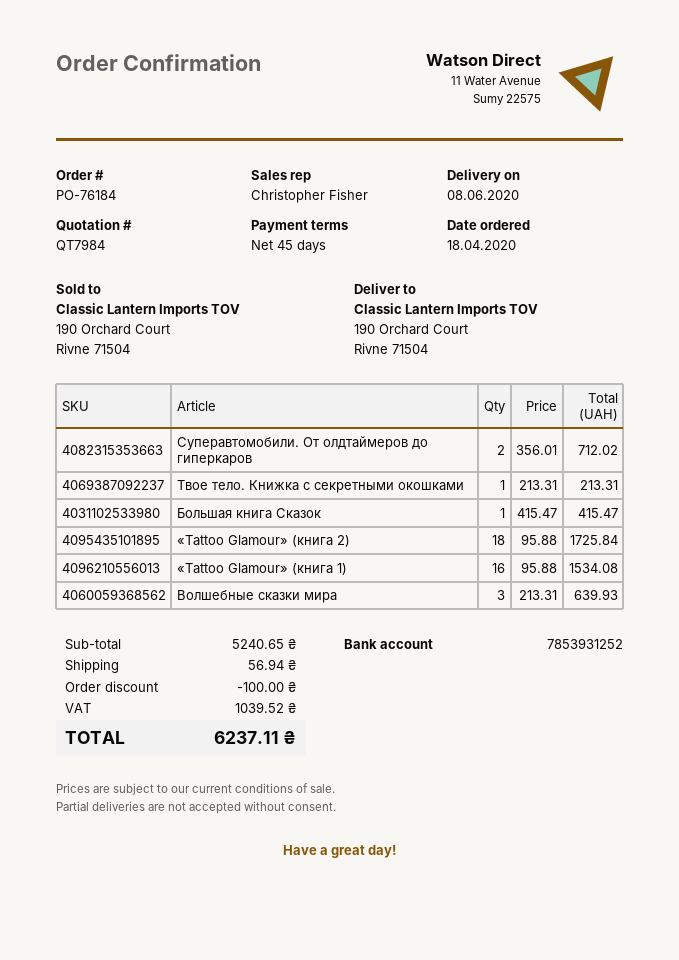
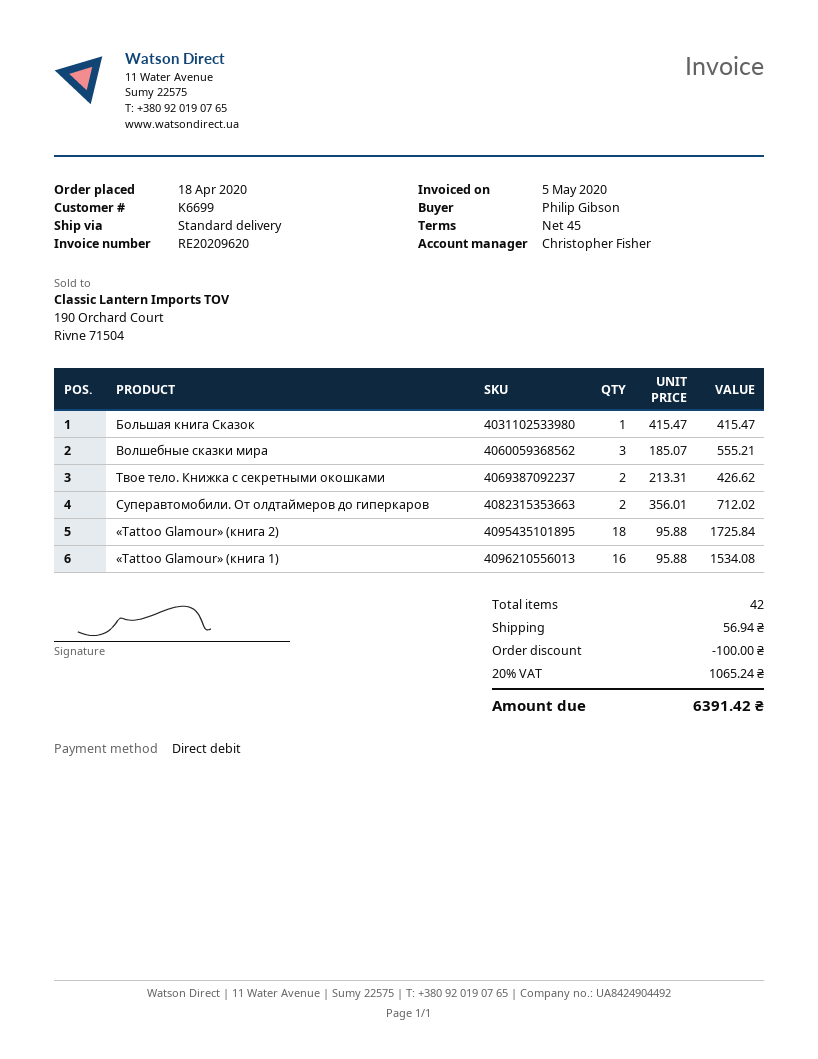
Твое тело. Книжка с секретными окошками: 1 x 213.31 = 213.31 -> 2 x 213.31 = 426.62
Волшебные сказки мира: 3 x 213.31 = 639.93 -> 3 x 185.07 = 555.21
tax: 1039.52 -> 1065.24
total: 6237.11 -> 6391.42

